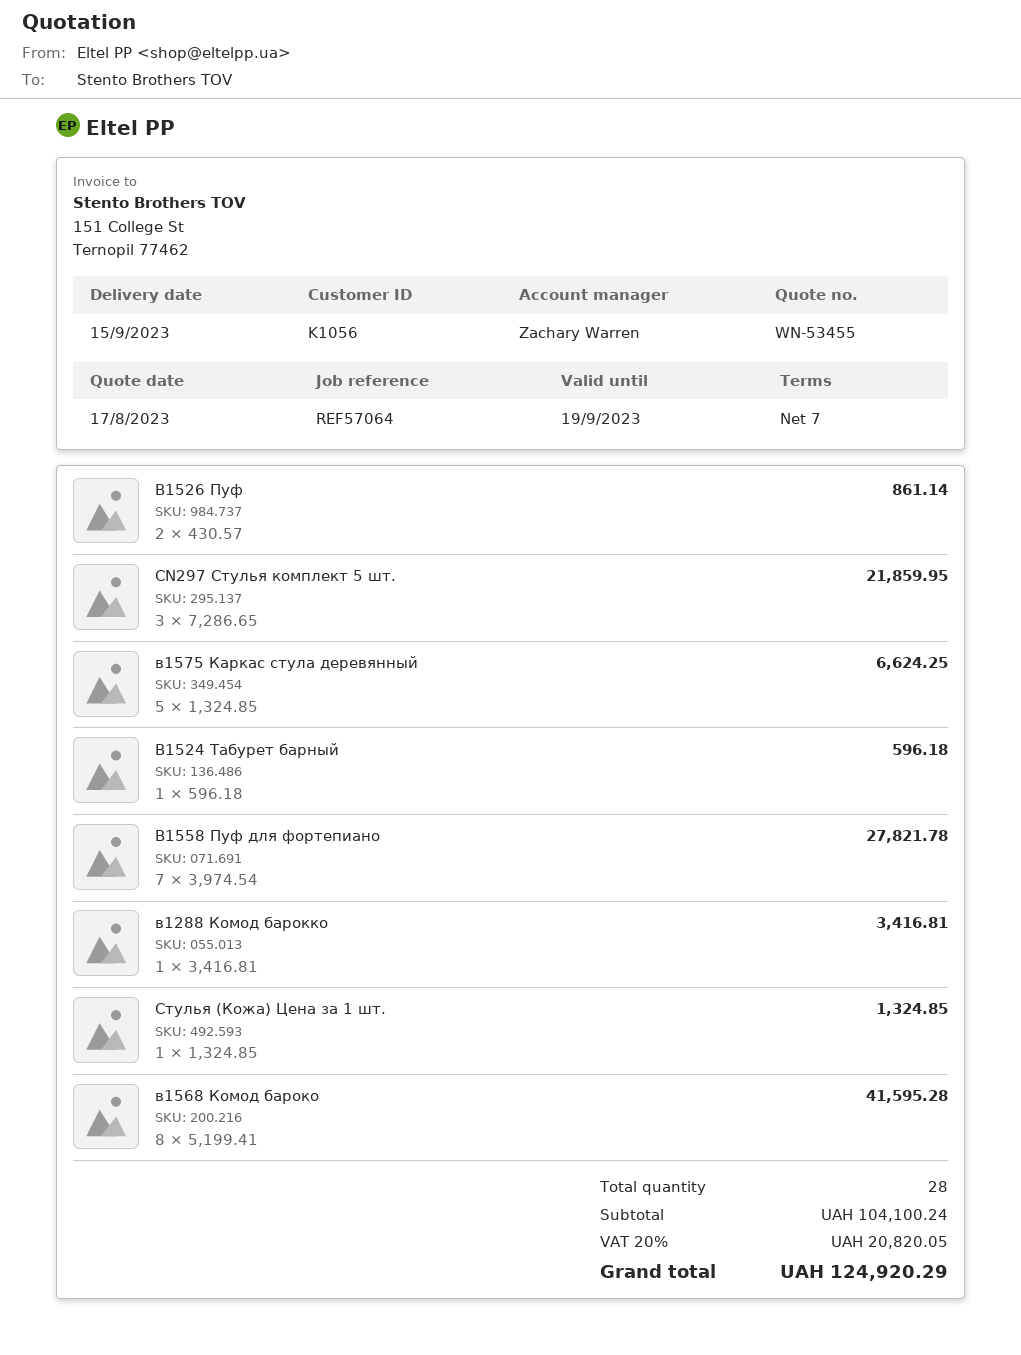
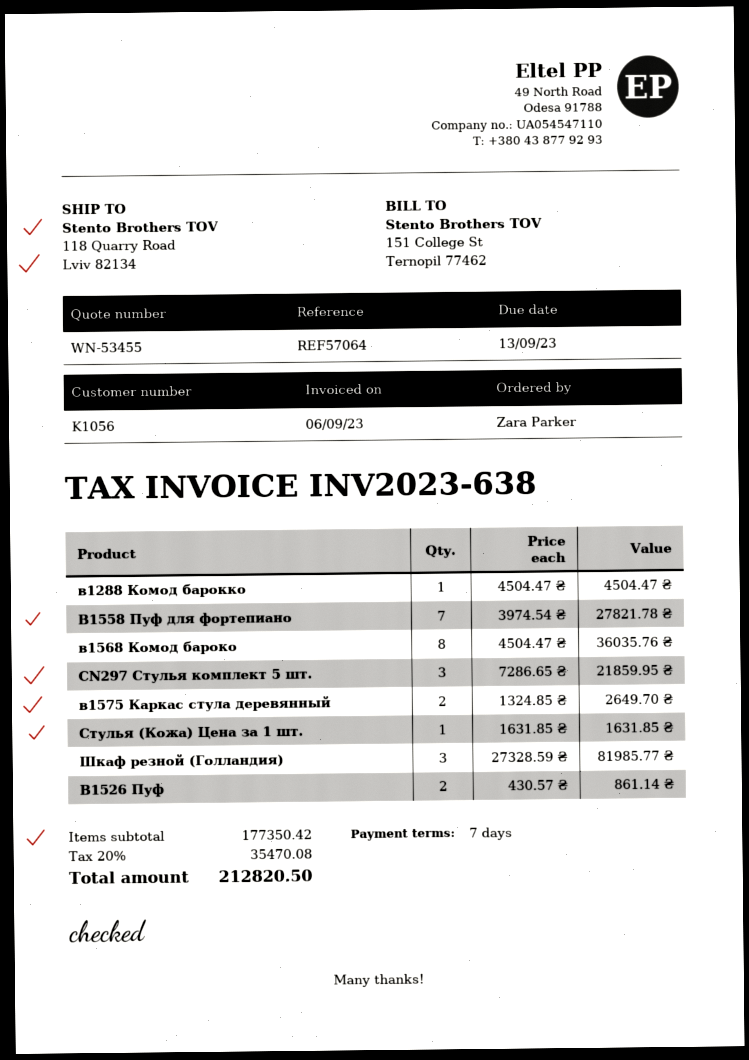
в1575 Каркас стула деревянный: 5 x 1324.85 = 6624.25 -> 2 x 1324.85 = 2649.70
В1524 Табурет барный: 1 x 596.18 = 596.18 -> none
в1288 Комод барокко: 1 x 3416.81 = 3416.81 -> 1 x 4504.47 = 4504.47
Стулья (Кожа) Цена за 1 шт.: 1 x 1324.85 = 1324.85 -> 1 x 1631.85 = 1631.85
в1568 Комод бароко: 8 x 5199.41 = 41595.28 -> 8 x 4504.47 = 36035.76
Шкаф резной (Голландия): none -> 3 x 27328.59 = 81985.77
subtotal: 104100.24 -> 177350.42
tax: 20% = 20820.05 -> 20% = 35470.08
total: 124920.29 -> 212820.50

